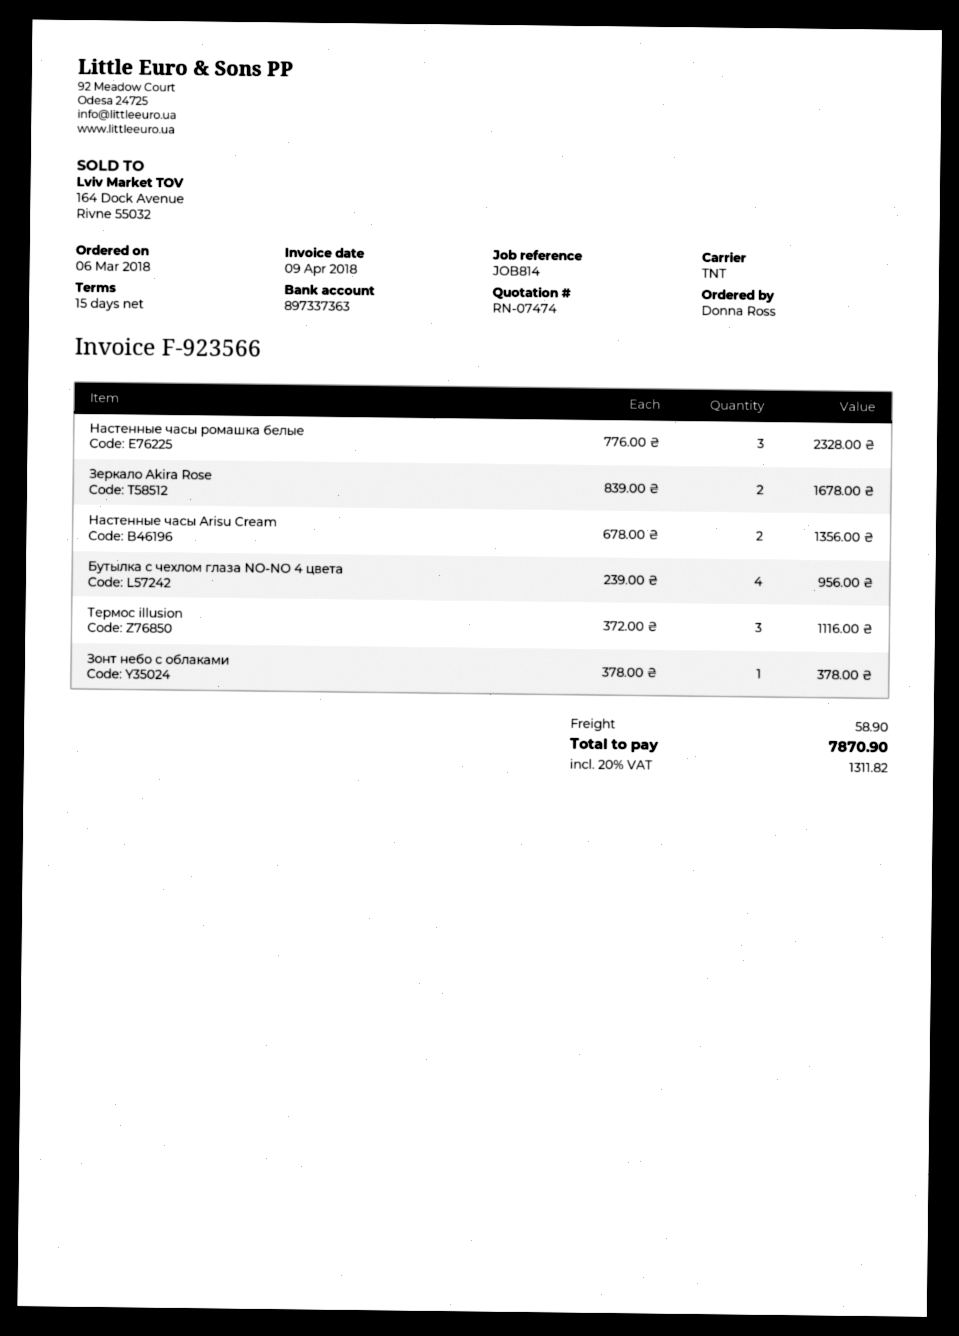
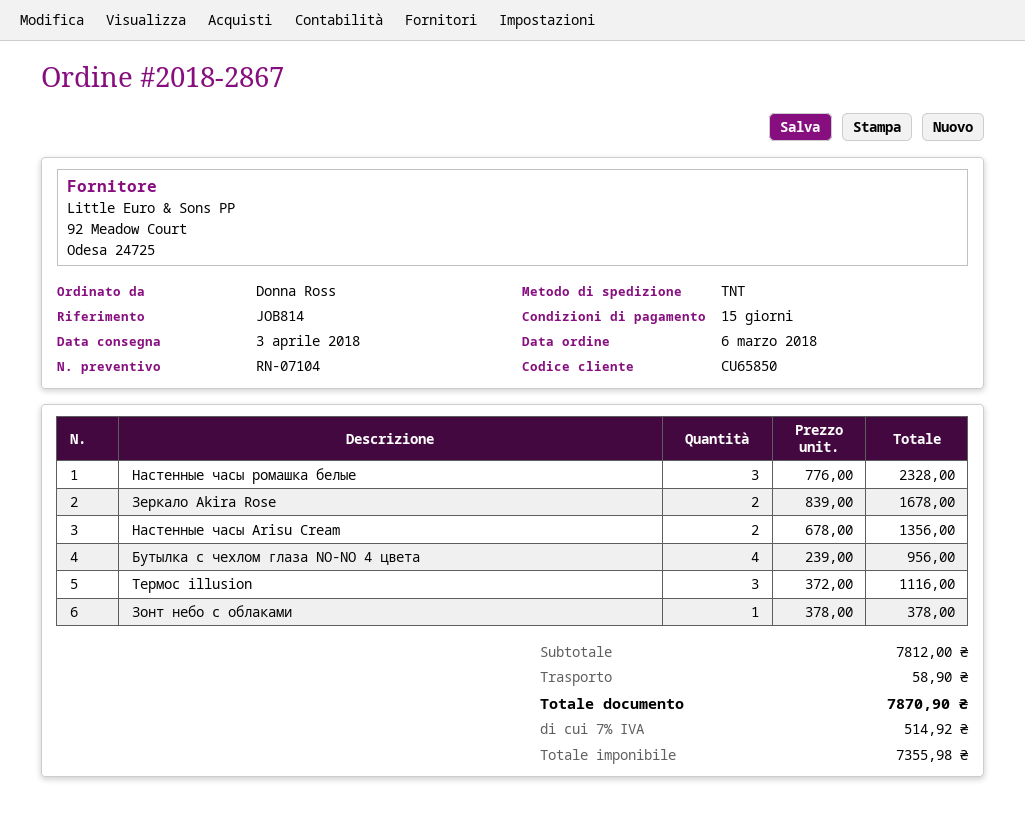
quote number: RN-07474 -> RN-07104
tax: 20% = 1311.82 -> 7% = 514.92

